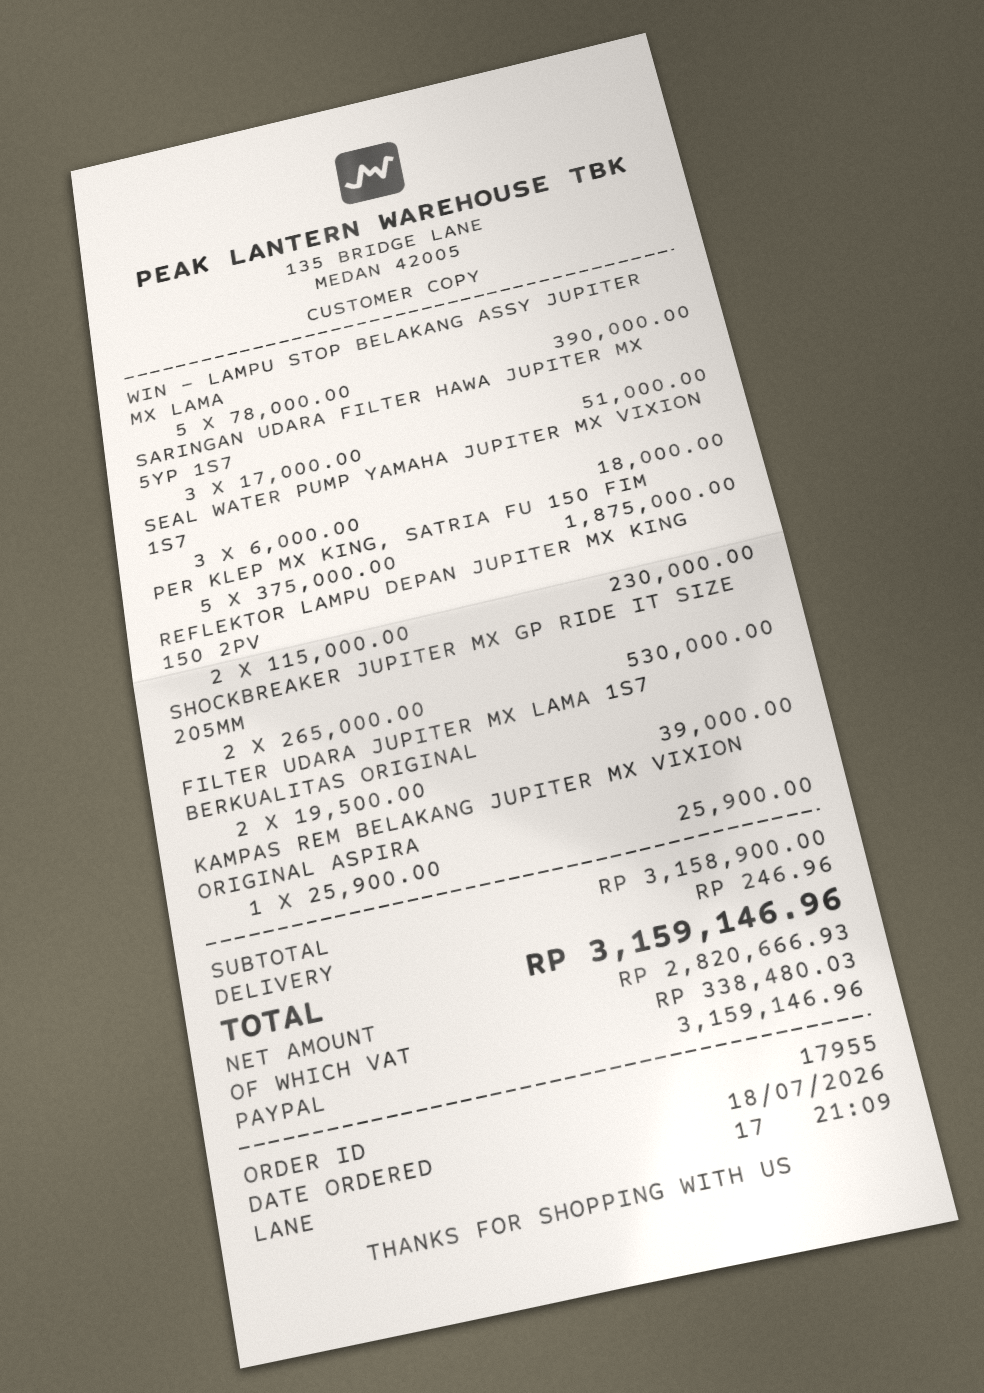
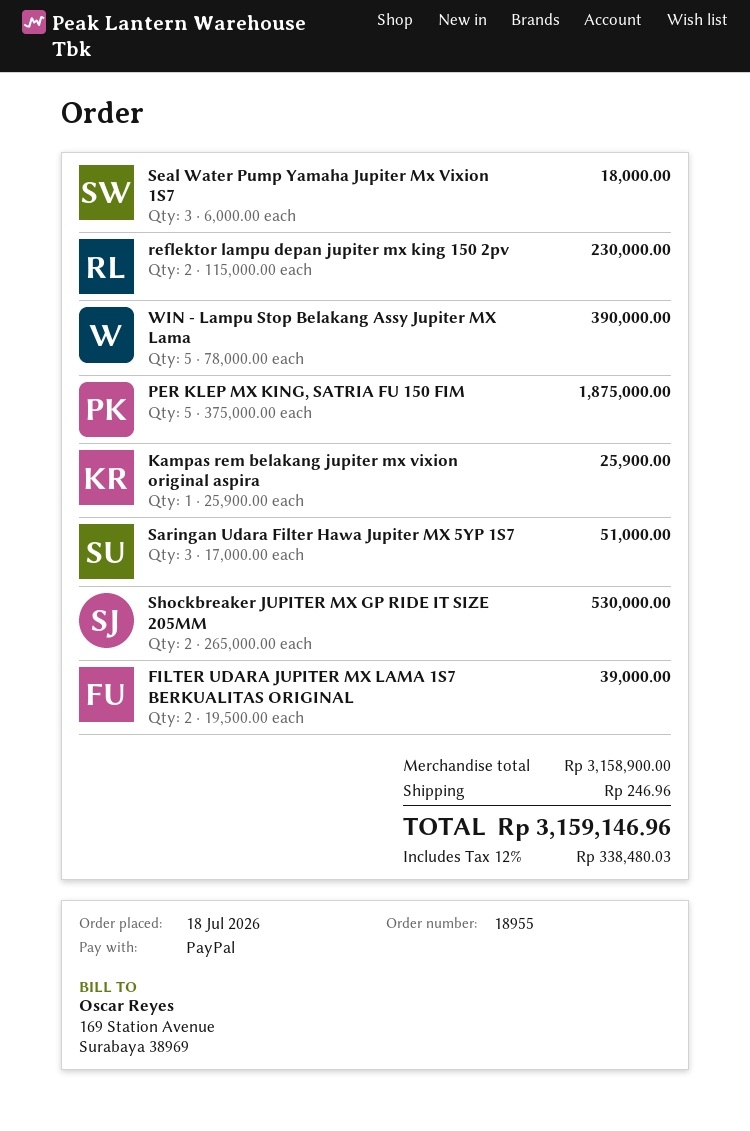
order number: 17955 -> 18955

